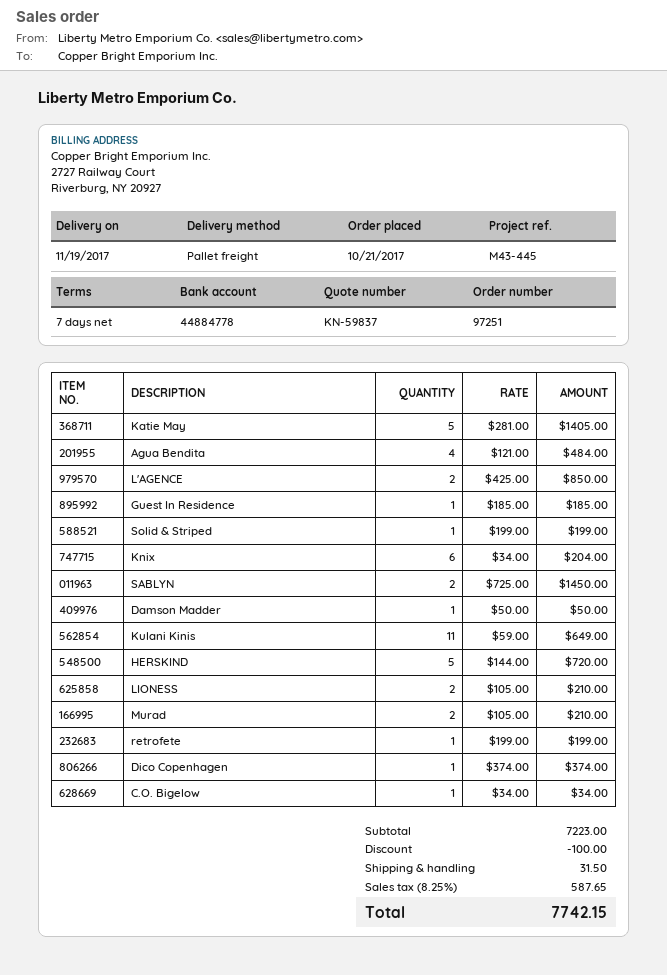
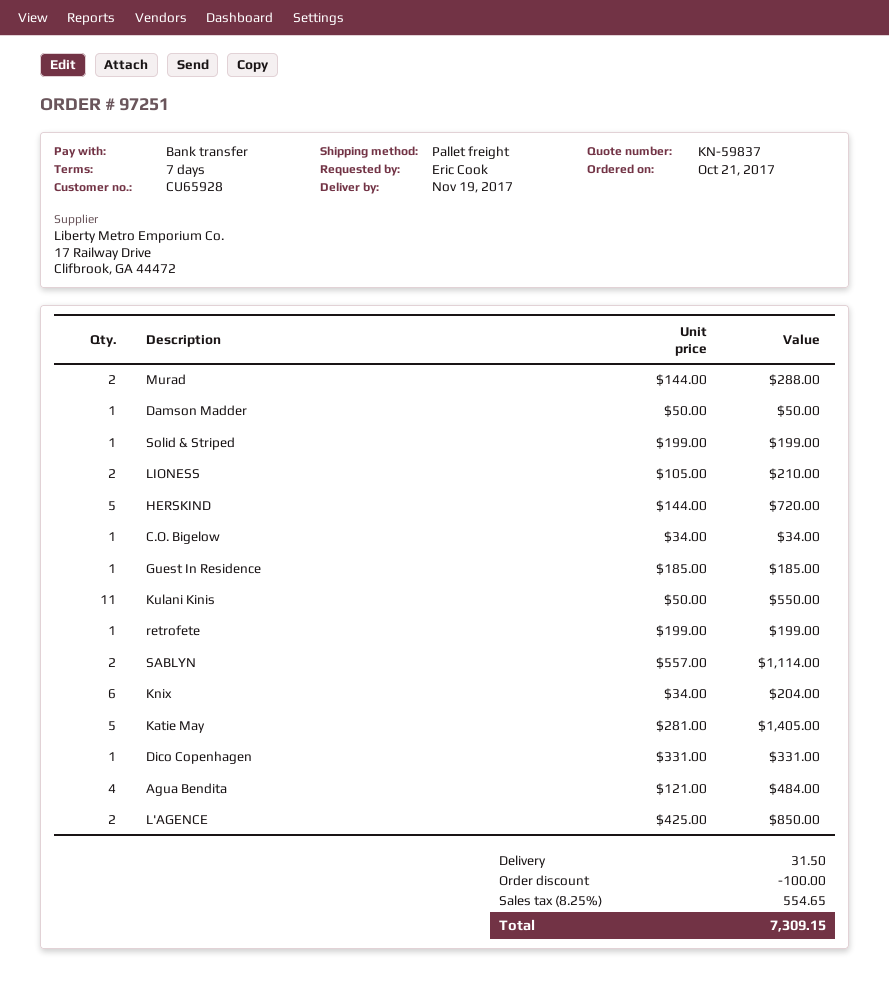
SABLYN: 2 x 725.00 = 1450.00 -> 2 x 557.00 = 1114.00
Kulani Kinis: 11 x 59.00 = 649.00 -> 11 x 50.00 = 550.00
Murad: 2 x 105.00 = 210.00 -> 2 x 144.00 = 288.00
Dico Copenhagen: 1 x 374.00 = 374.00 -> 1 x 331.00 = 331.00
tax: 8.25% = 587.65 -> 8.25% = 554.65
total: 7742.15 -> 7309.15

